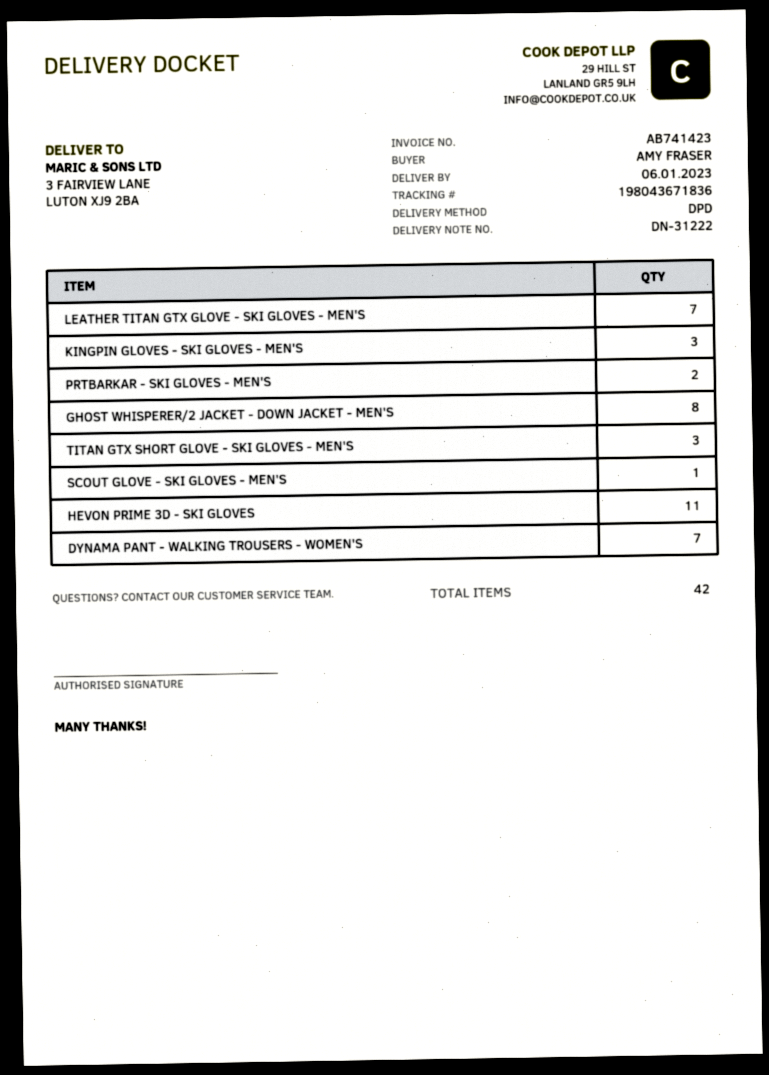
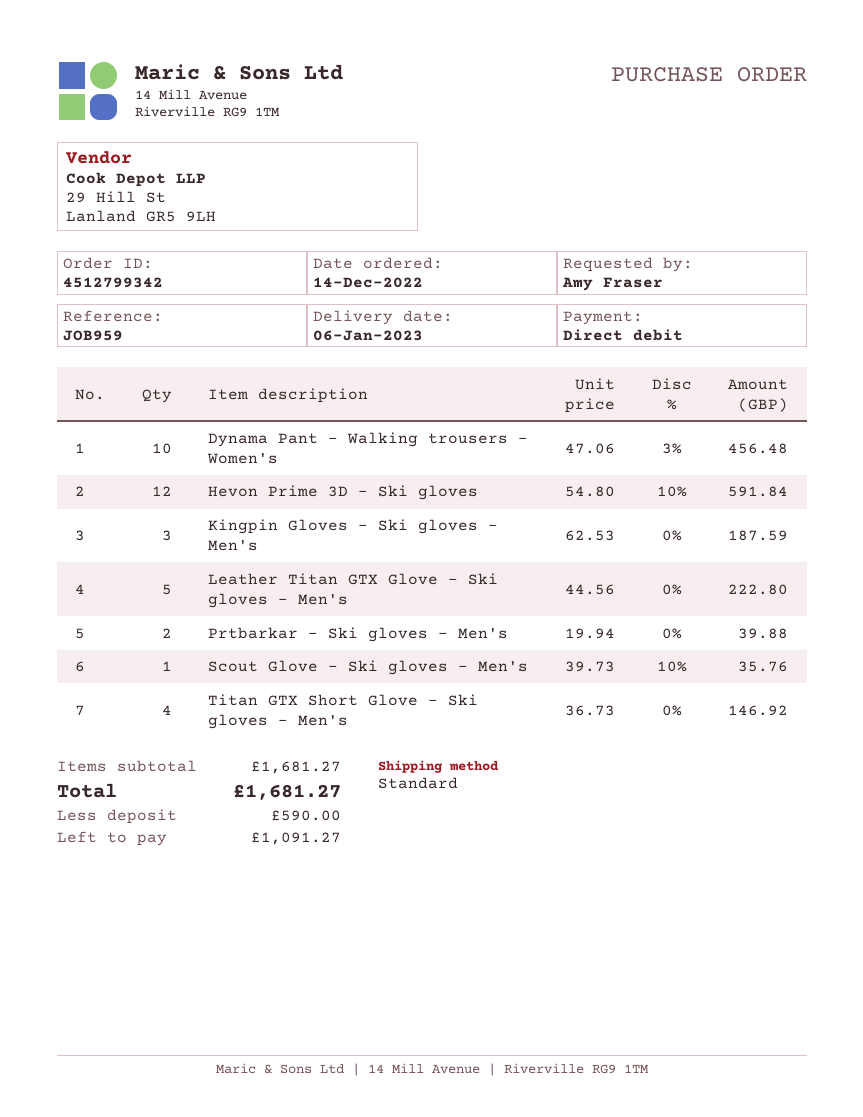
shipping method: DPD -> standard
LEATHER TITAN GTX GLOVE - SKI GLOVES - MEN'S: 7 -> 5
GHOST WHISPERER/2 JACKET - DOWN JACKET - MEN'S: 8 -> none
TITAN GTX SHORT GLOVE - SKI GLOVES - MEN'S: 3 -> 4
HEVON PRIME 3D - SKI GLOVES: 11 -> 12
DYNAMA PANT - WALKING TROUSERS - WOMEN'S: 7 -> 10

